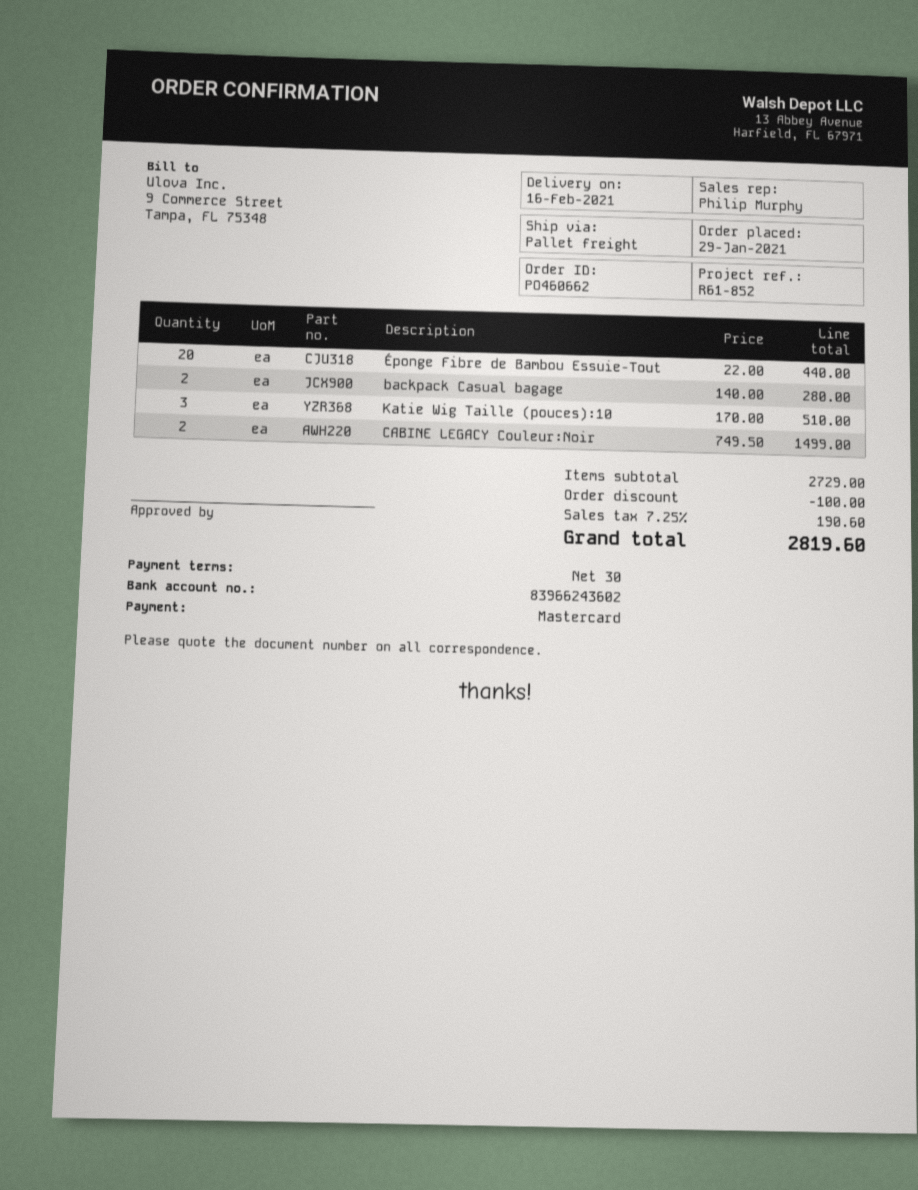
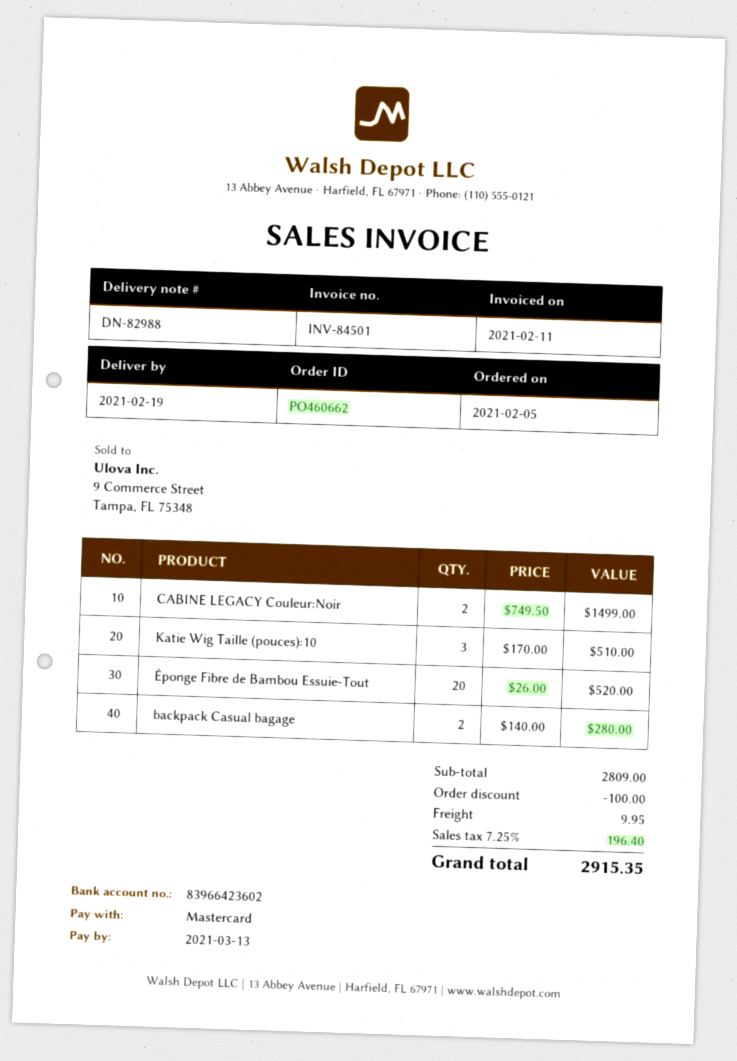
order date: 2021-01-29 -> 2021-02-05
delivery date: 2021-02-16 -> 2021-02-19
bank account: 83966243602 -> 83966423602
Éponge Fibre de Bambou Essuie-Tout: 20 x 22.00 = 440.00 -> 20 x 26.00 = 520.00
subtotal: 2729.00 -> 2809.00
shipping: none -> 9.95
tax: 7.25% = 190.60 -> 7.25% = 196.40
total: 2819.60 -> 2915.35

